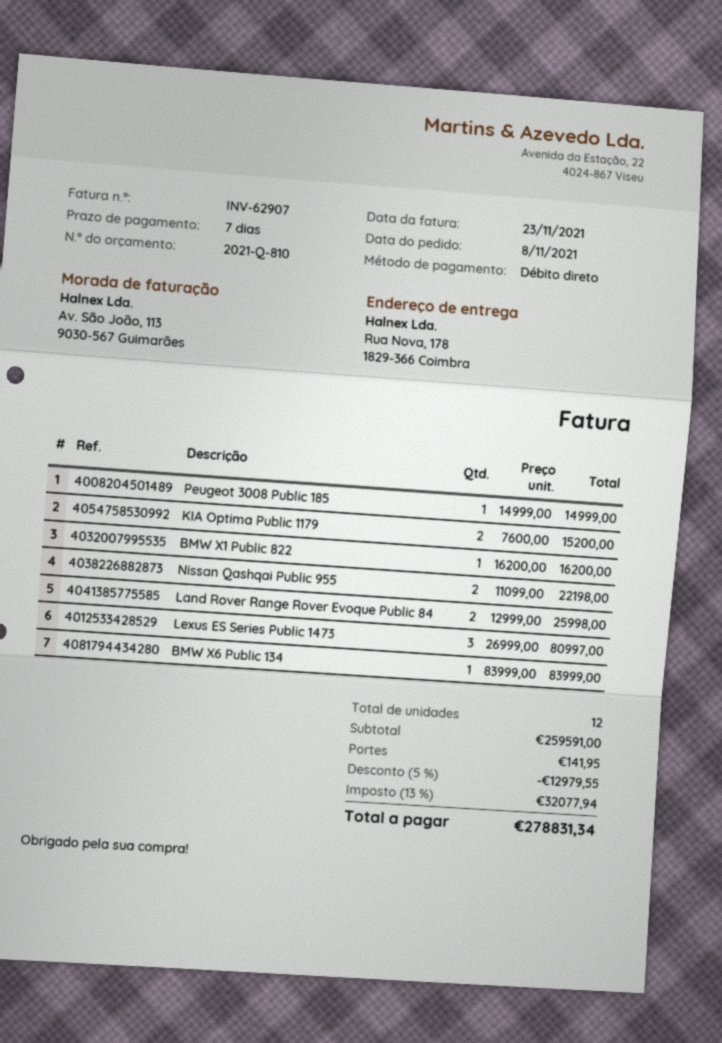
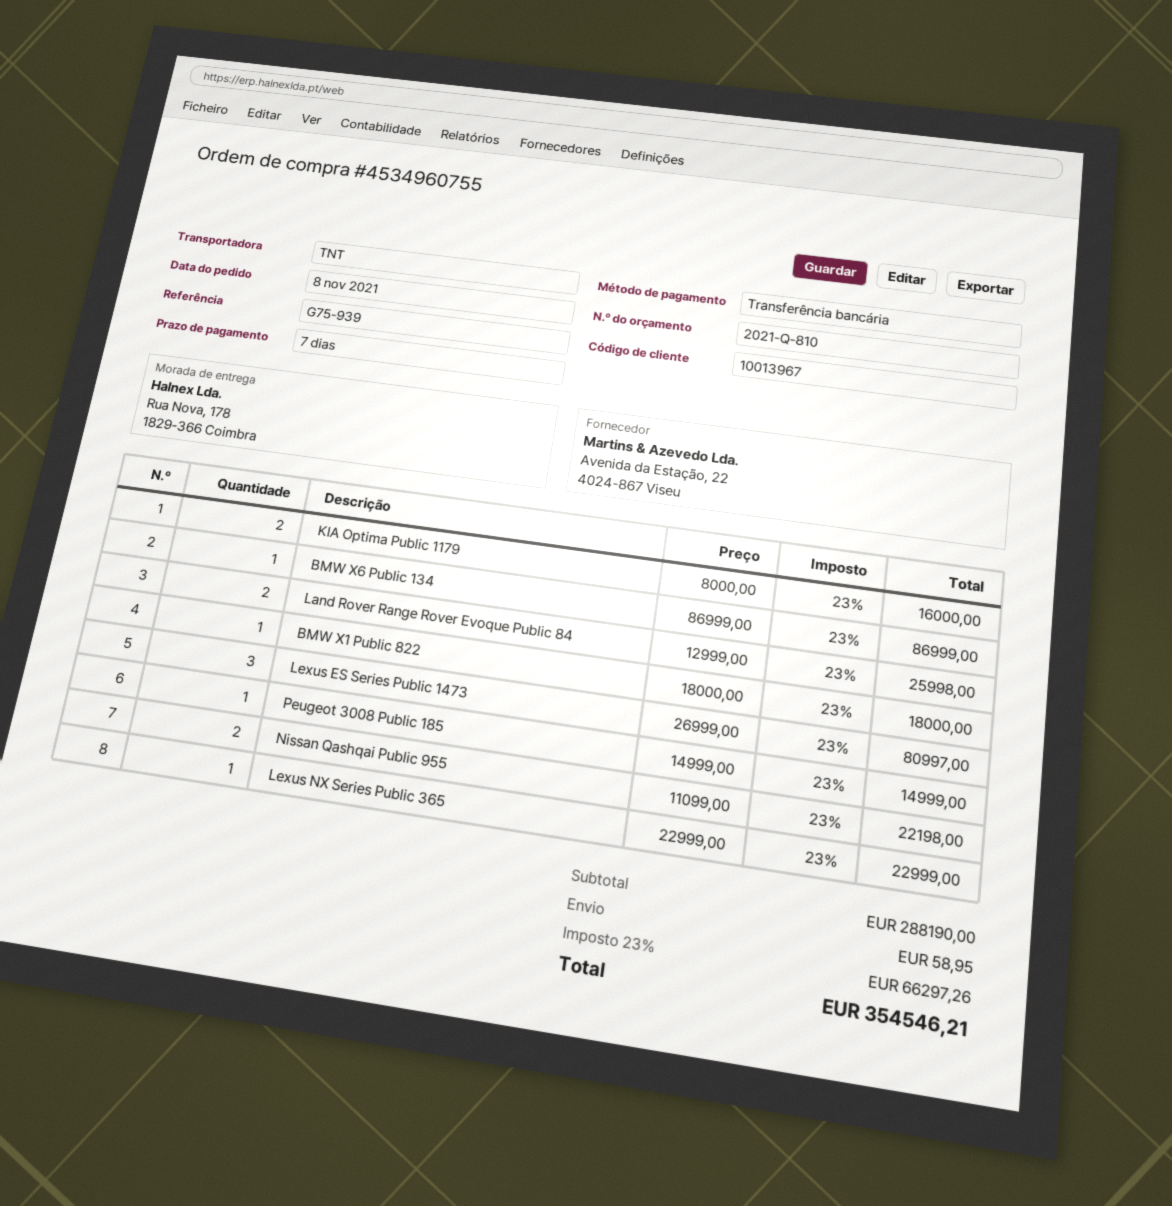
payment method: direct debit -> bank transfer
KIA Optima Public 1179: 2 x 7600.00 = 15200.00 -> 2 x 8000.00 = 16000.00
BMW X1 Public 822: 1 x 16200.00 = 16200.00 -> 1 x 18000.00 = 18000.00
BMW X6 Public 134: 1 x 83999.00 = 83999.00 -> 1 x 86999.00 = 86999.00
Lexus NX Series Public 365: none -> 1 x 22999.00 = 22999.00
subtotal: 259591.00 -> 288190.00
discount: 5% = 12979.55 -> none
shipping: 141.95 -> 58.95
tax: 13% = 32077.94 -> 23% = 66297.26
total: 278831.34 -> 354546.21

